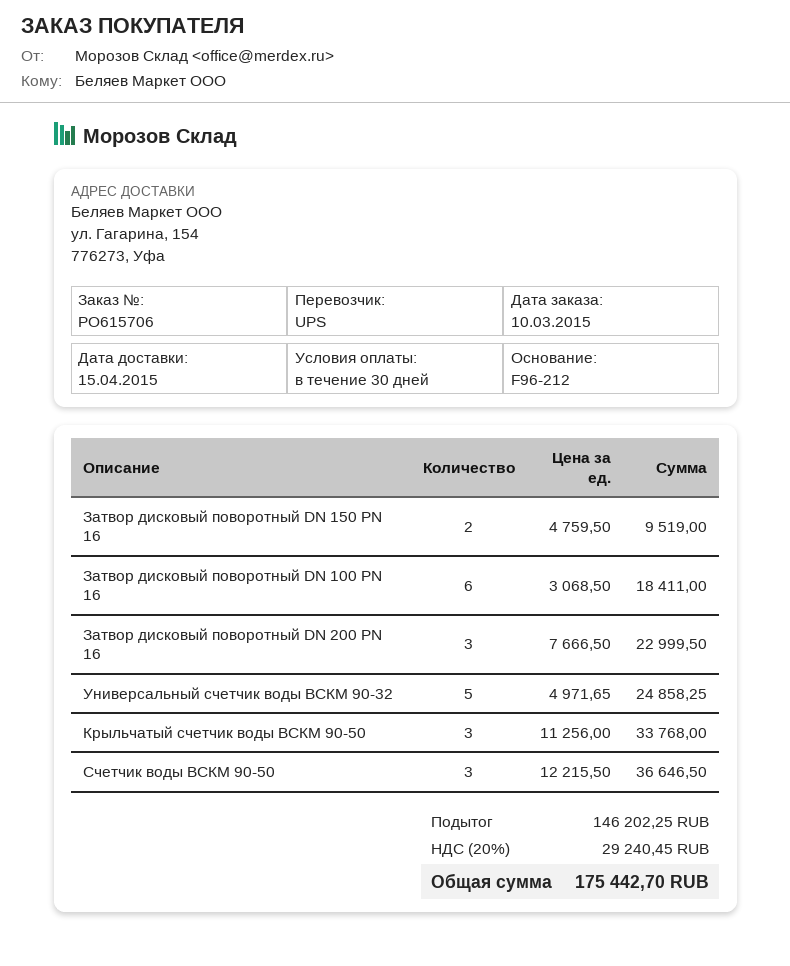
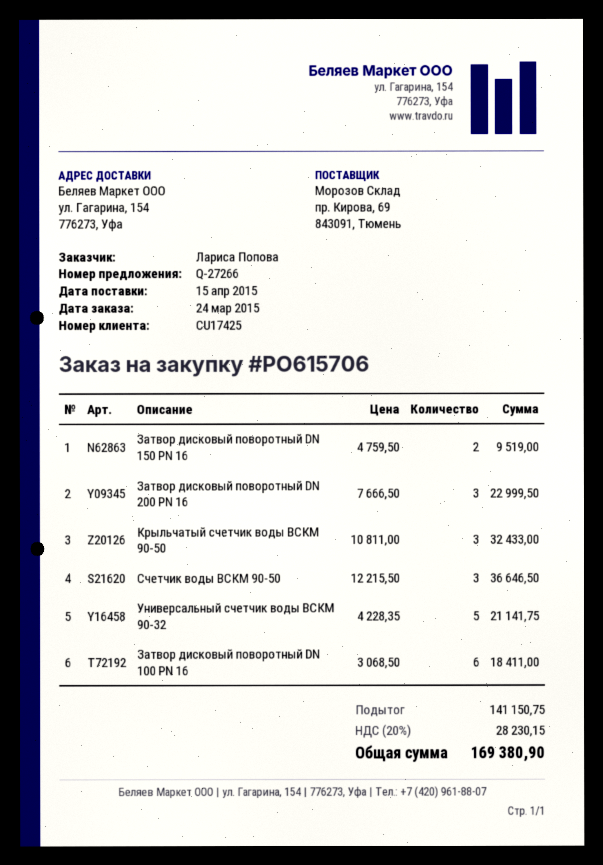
order date: 2015-03-10 -> 2015-03-24
Универсальный счетчик воды ВСКМ 90-32: 5 x 4971.65 = 24858.25 -> 5 x 4228.35 = 21141.75
Крыльчатый счетчик воды ВСКМ 90-50: 3 x 11256.00 = 33768.00 -> 3 x 10811.00 = 32433.00
subtotal: 146202.25 -> 141150.75
tax: 20% = 29240.45 -> 20% = 28230.15
total: 175442.70 -> 169380.90

